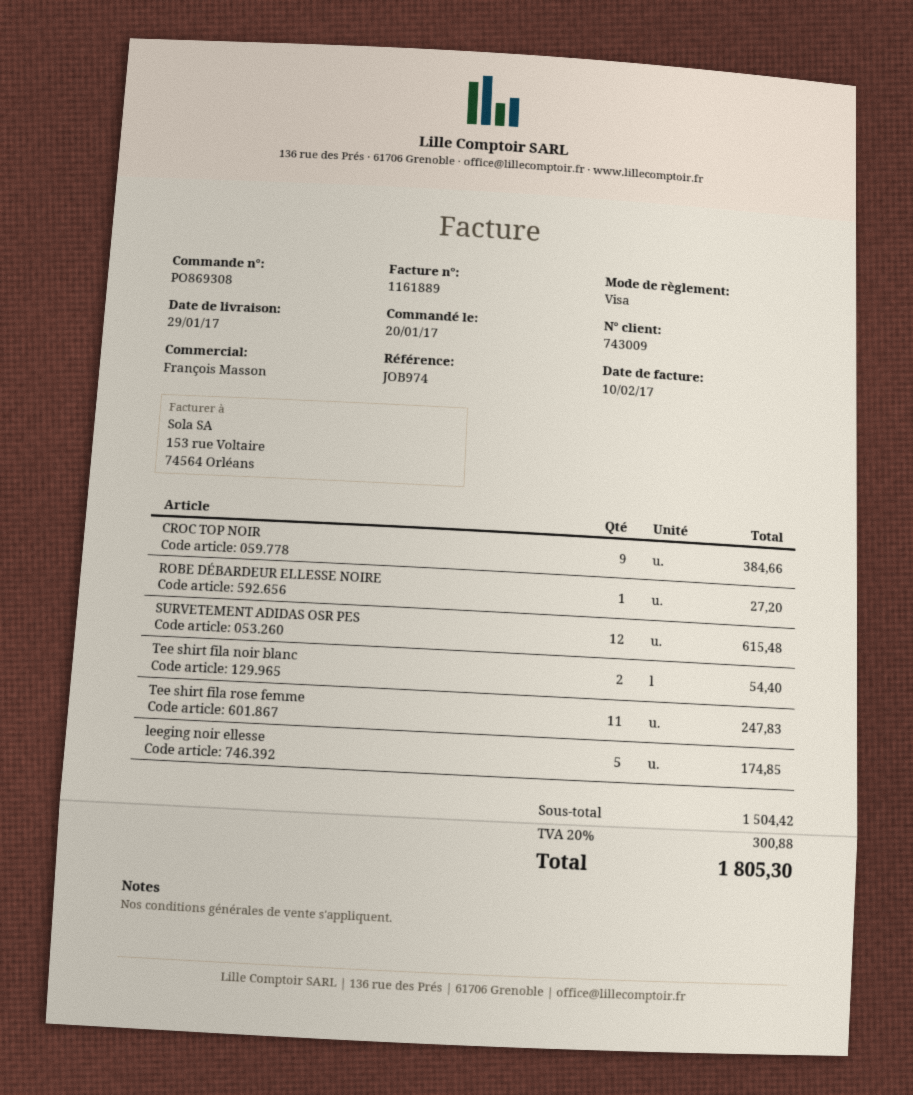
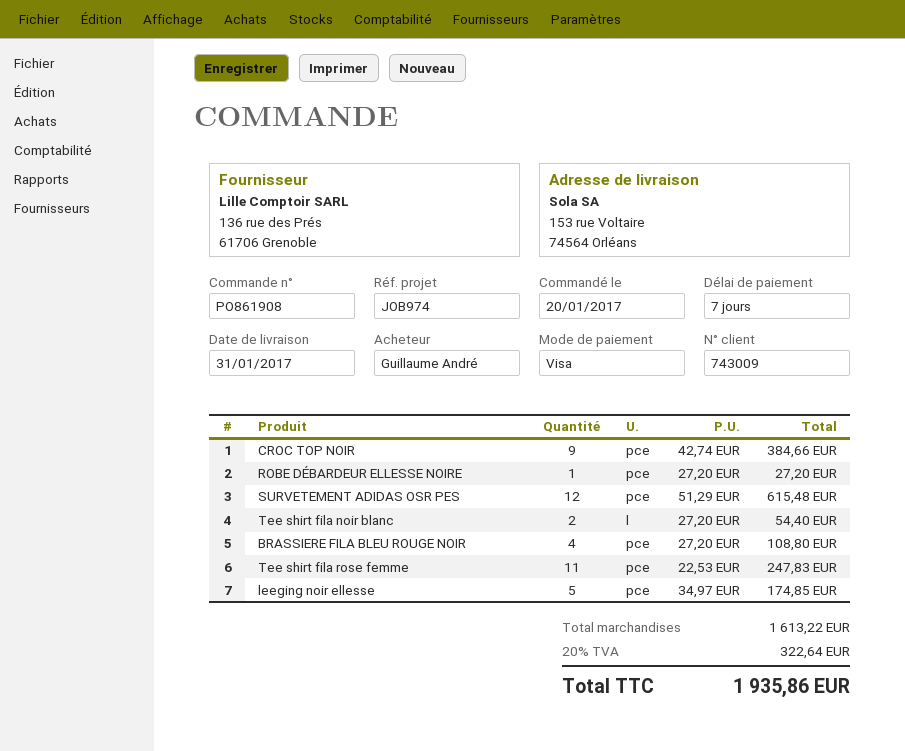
order number: PO869308 -> PO861908
delivery date: 2017-01-29 -> 2017-01-31
BRASSIERE FILA BLEU ROUGE NOIR: none -> 4 for 108.80
subtotal: 1504.42 -> 1613.22
tax: 20% = 300.88 -> 20% = 322.64
total: 1805.30 -> 1935.86

